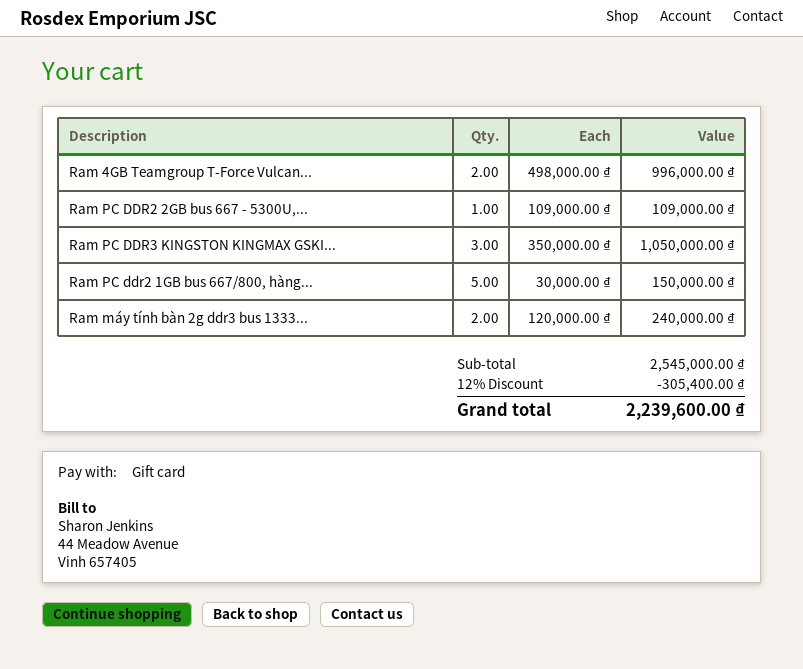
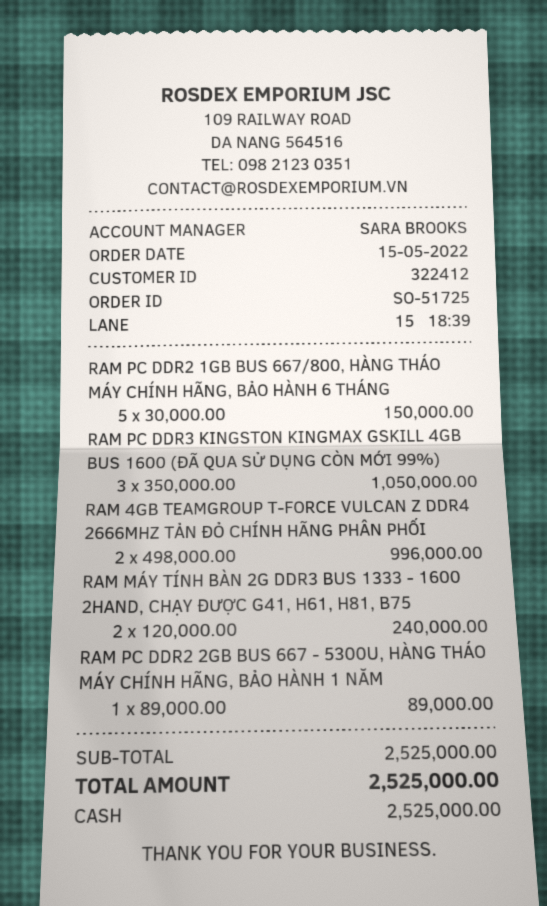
payment method: gift card -> cash
Ram PC DDR2 2GB bus 667 - 5300U,...: 1 x 109000.00 = 109000.00 -> 1 x 89000.00 = 89000.00
subtotal: 2545000.00 -> 2525000.00
discount: 12% = 305400.00 -> none
total: 2239600.00 -> 2525000.00

